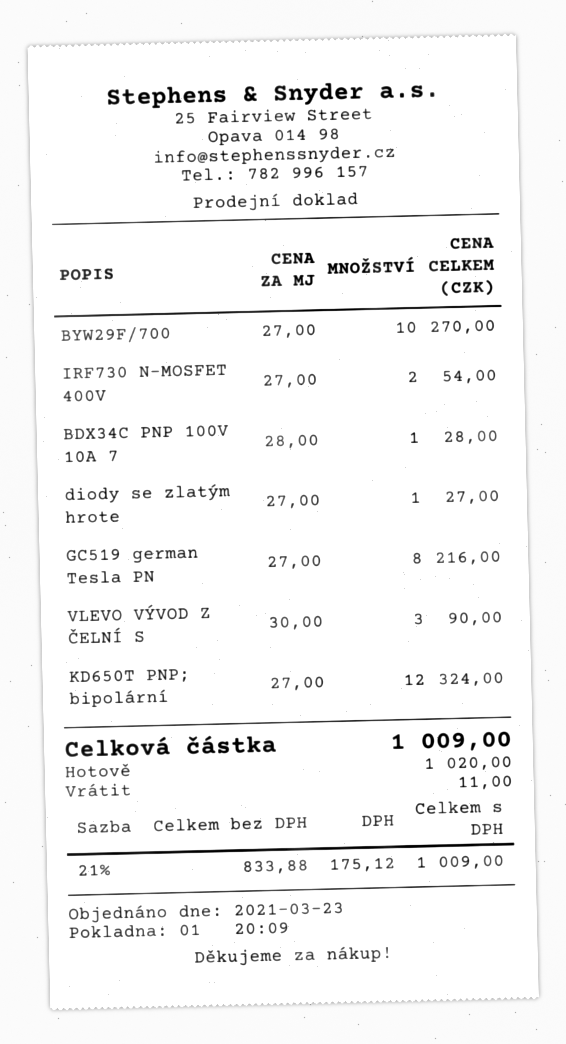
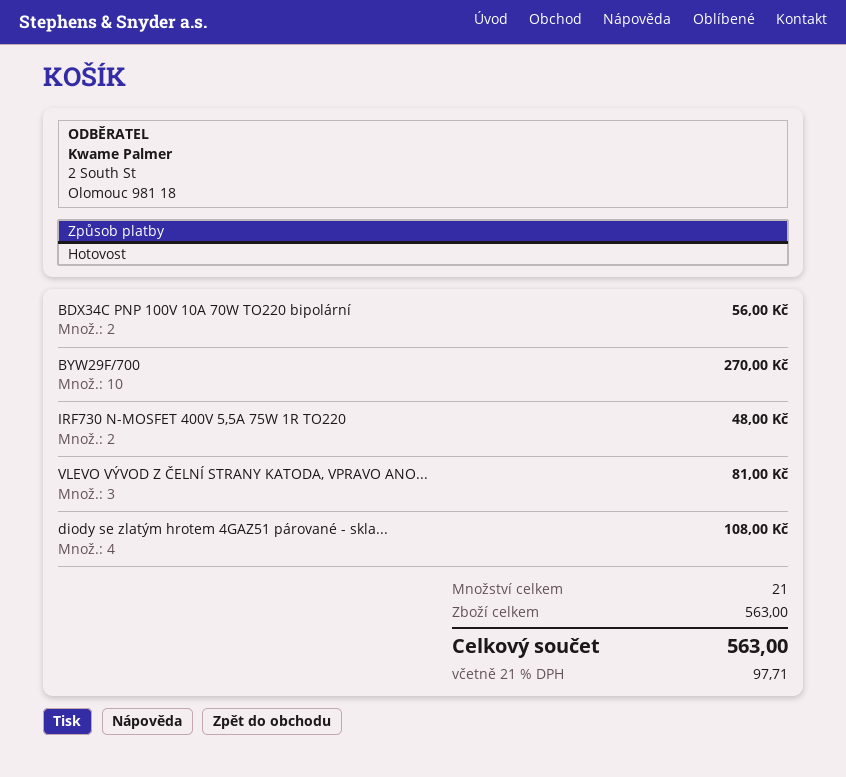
IRF730 N-MOSFET 400V: 2 for 54.00 -> 2 for 48.00
BDX34C PNP 100V 10A 7: 1 for 28.00 -> 2 for 56.00
diody se zlatým hrote: 1 for 27.00 -> 4 for 108.00
GC519 german Tesla PN: 8 for 216.00 -> none
VLEVO VÝVOD Z ČELNÍ S: 3 for 90.00 -> 3 for 81.00
KD650T PNP; bipolární: 12 for 324.00 -> none
tax: 21% = 175.12 -> 21% = 97.71
total: 1009.00 -> 563.00

